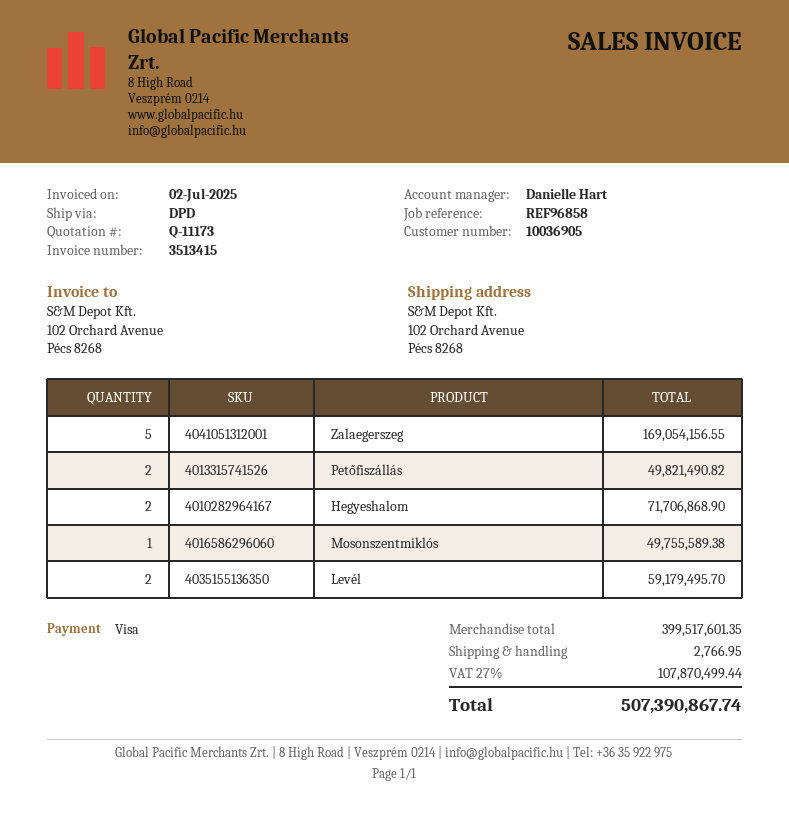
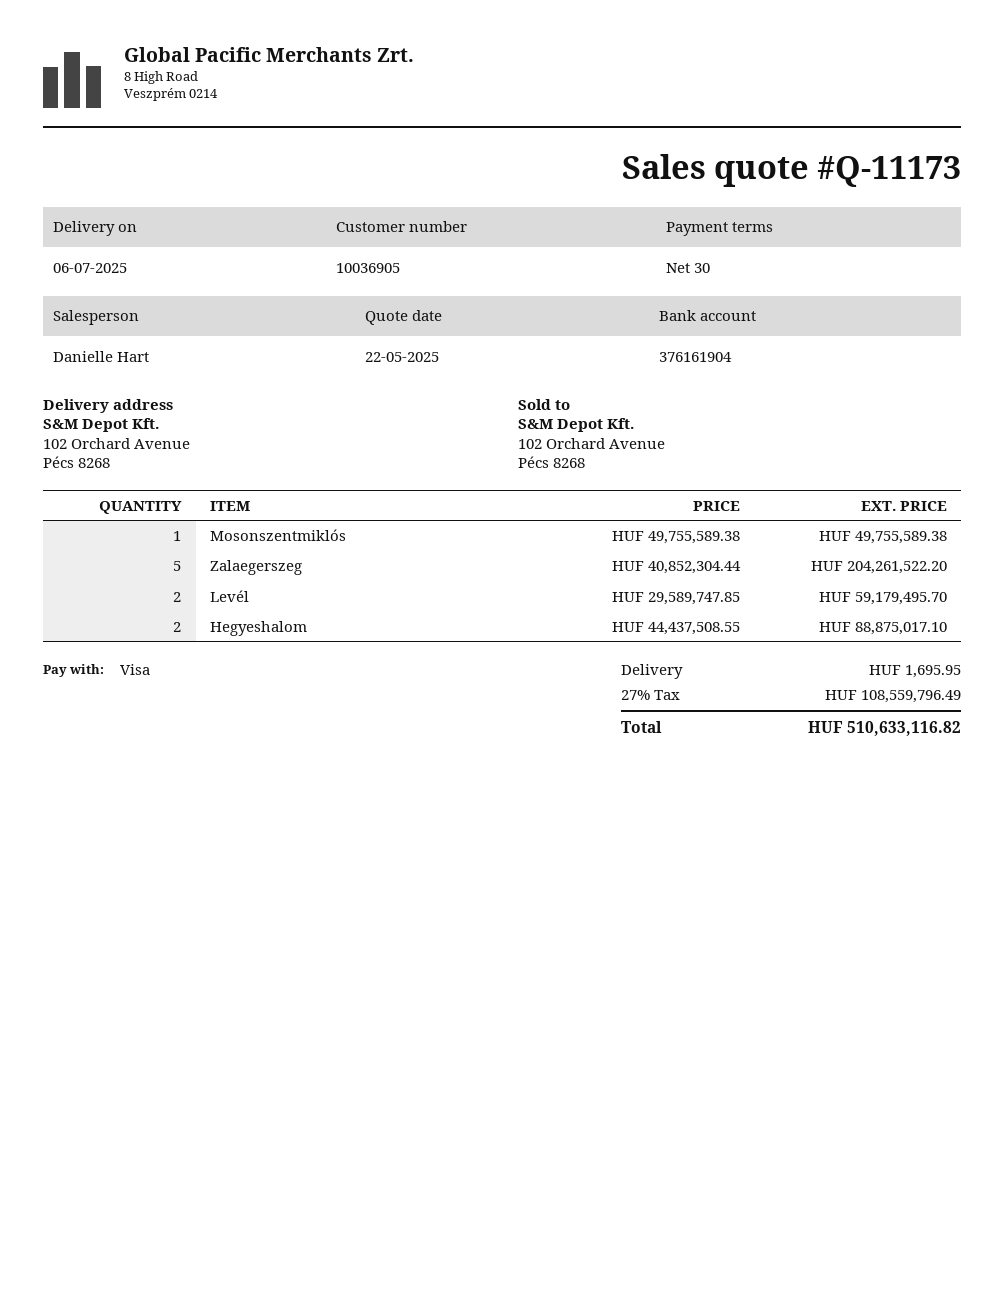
Zalaegerszeg: 5 for 169054156.55 -> 5 for 204261522.20
Petőfiszállás: 2 for 49821490.82 -> none
Hegyeshalom: 2 for 71706868.90 -> 2 for 88875017.10
shipping: 2766.95 -> 1695.95
tax: 27% = 107870499.44 -> 27% = 108559796.49
total: 507390867.74 -> 510633116.82

